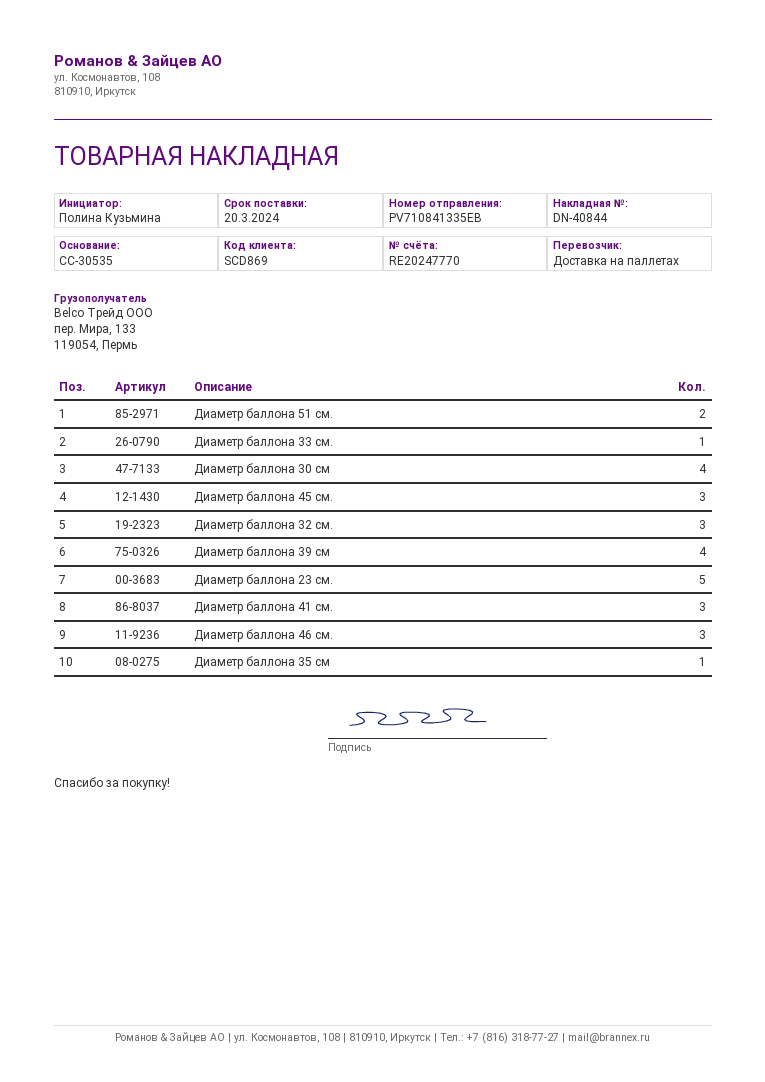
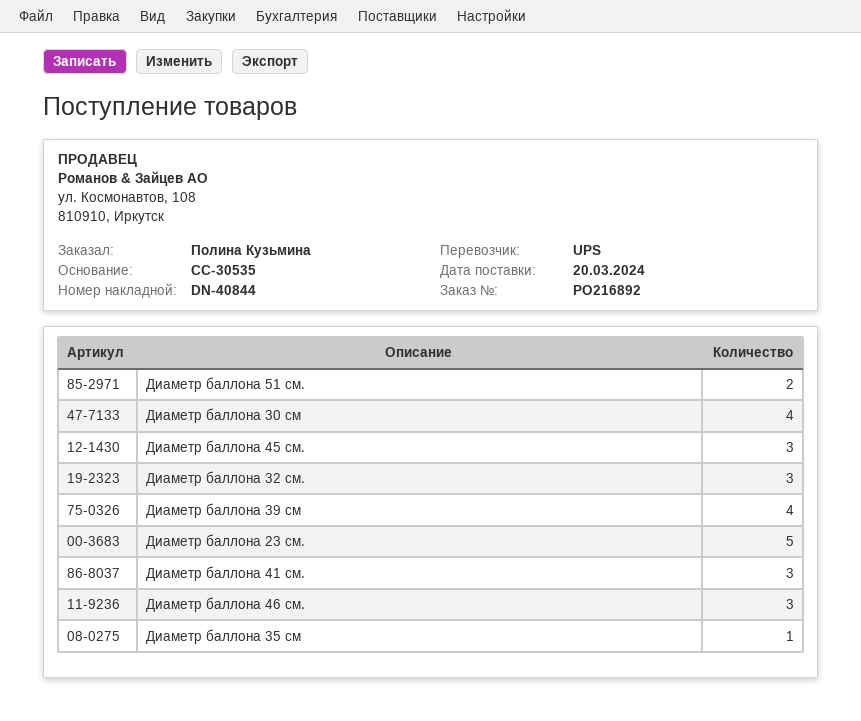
shipping method: pallet freight -> UPS
Диаметр баллона 33 см.: 1 -> none

